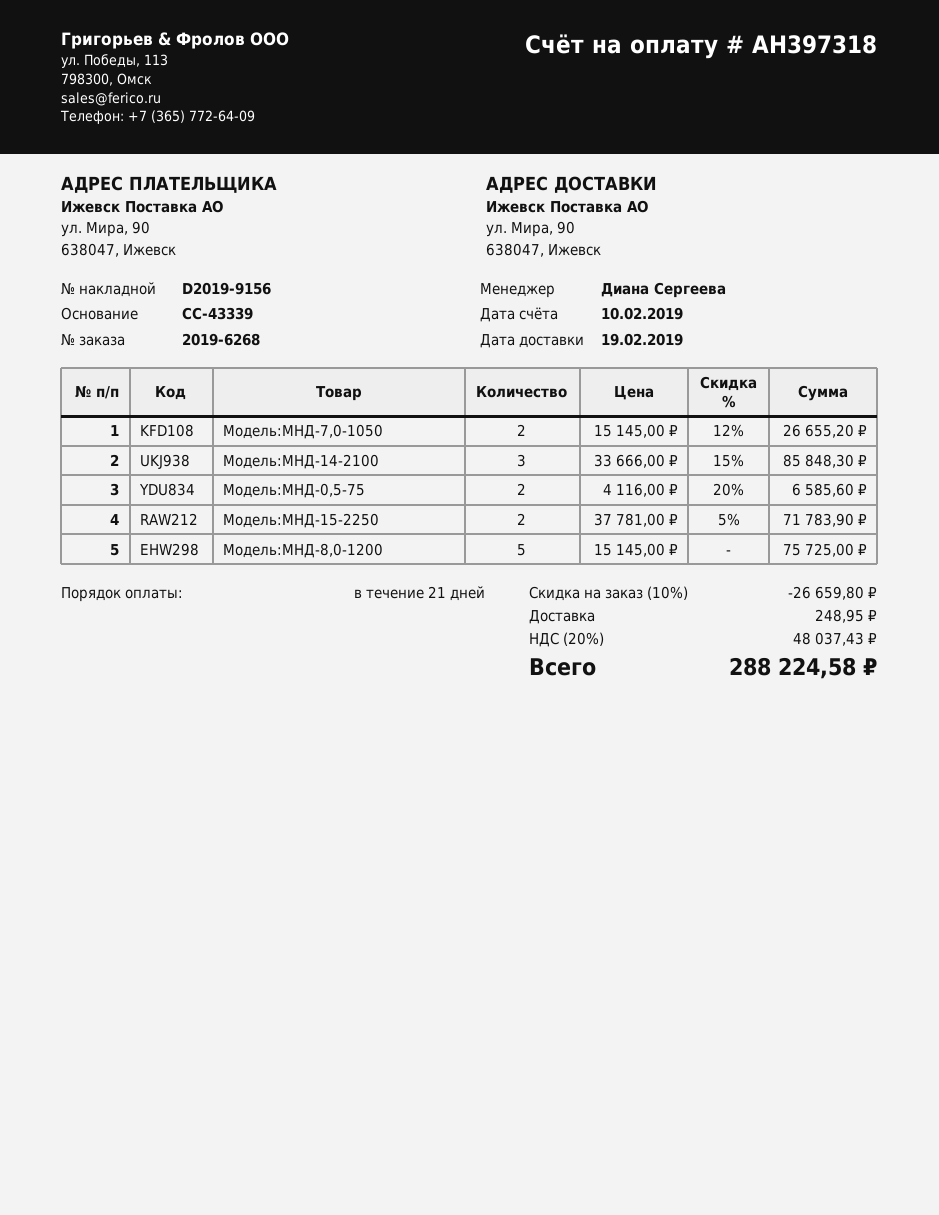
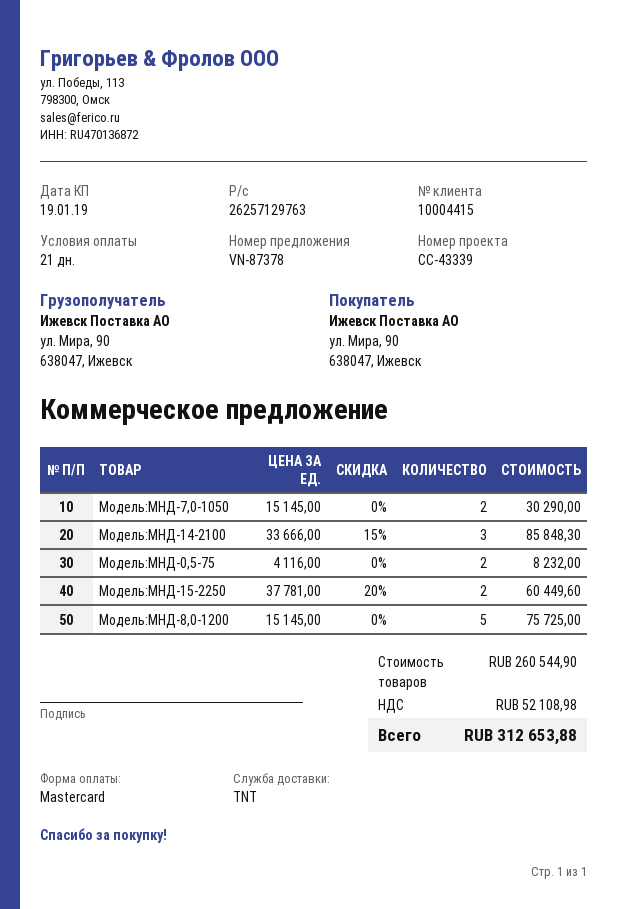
Модель:МНД-7,0-1050: 2 x 15145.00 - 12% = 26655.20 -> 2 x 15145.00 = 30290.00
Модель:МНД-0,5-75: 2 x 4116.00 - 20% = 6585.60 -> 2 x 4116.00 = 8232.00
Модель:МНД-15-2250: 2 x 37781.00 - 5% = 71783.90 -> 2 x 37781.00 - 20% = 60449.60
discount: 10% = 26659.80 -> none
shipping: 248.95 -> none
tax: 48037.43 -> 52108.98
total: 288224.58 -> 312653.88

